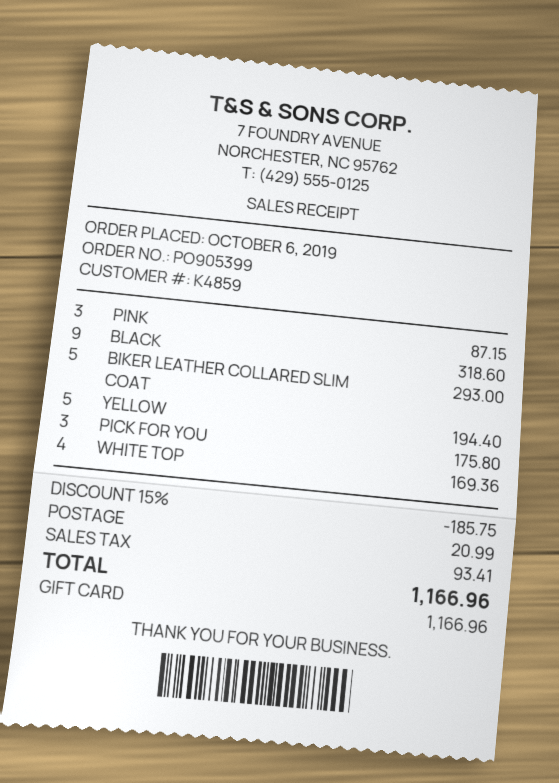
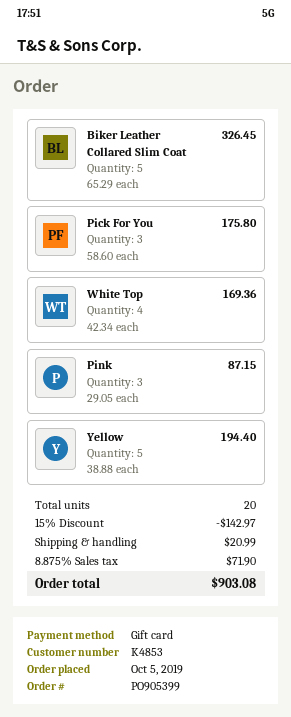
order date: 2019-10-06 -> 2019-10-05
customer number: K4859 -> K4853
BLACK: 9 for 318.60 -> none
BIKER LEATHER COLLARED SLIM COAT: 5 for 293.00 -> 5 for 326.45
discount: 15% = 185.75 -> 15% = 142.97
tax: 93.41 -> 71.90
total: 1166.96 -> 903.08

